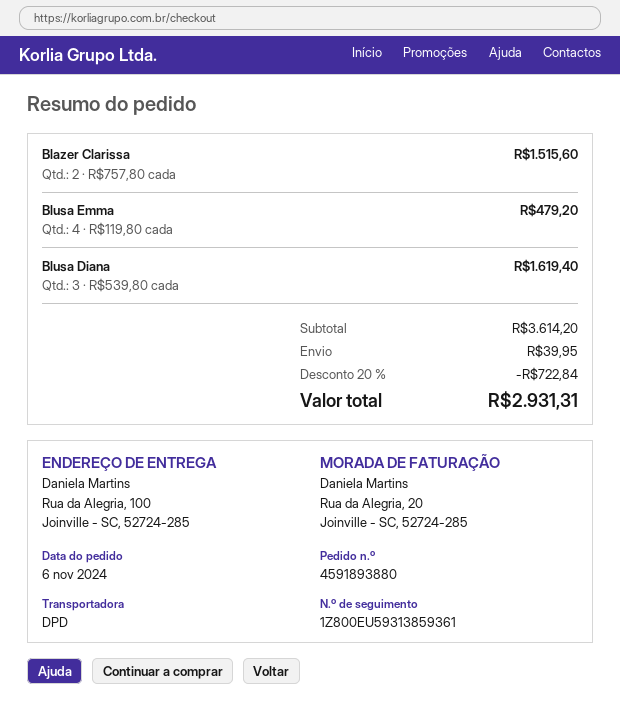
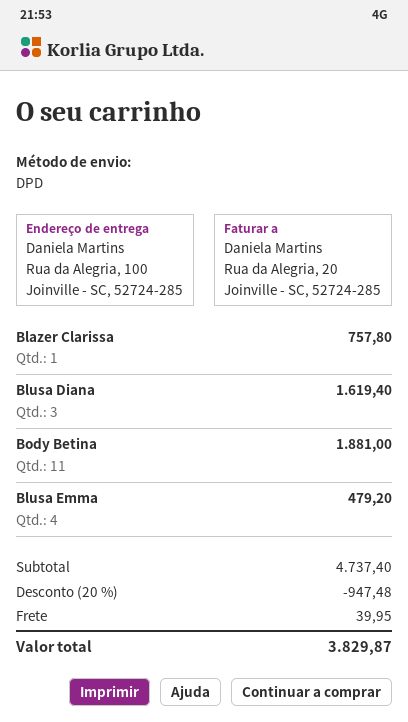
Blazer Clarissa: 2 for 1515.60 -> 1 for 757.80
Body Betina: none -> 11 for 1881.00
subtotal: 3614.20 -> 4737.40
discount: 20% = 722.84 -> 20% = 947.48
total: 2931.31 -> 3829.87

